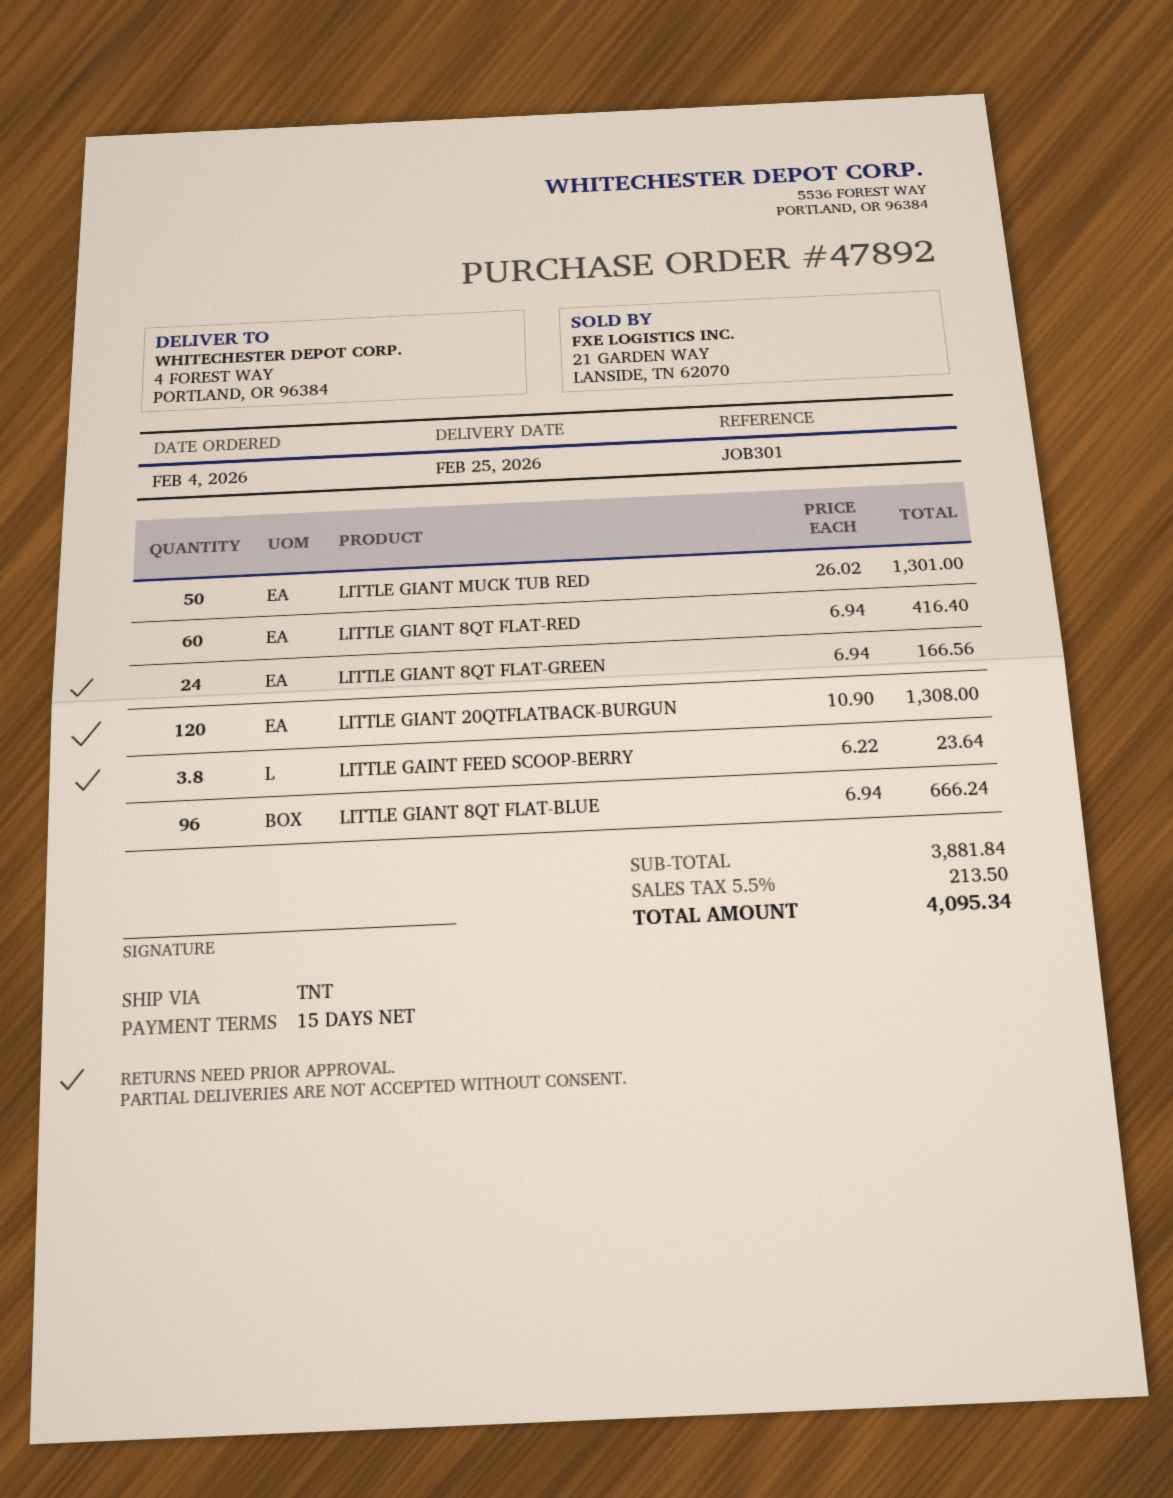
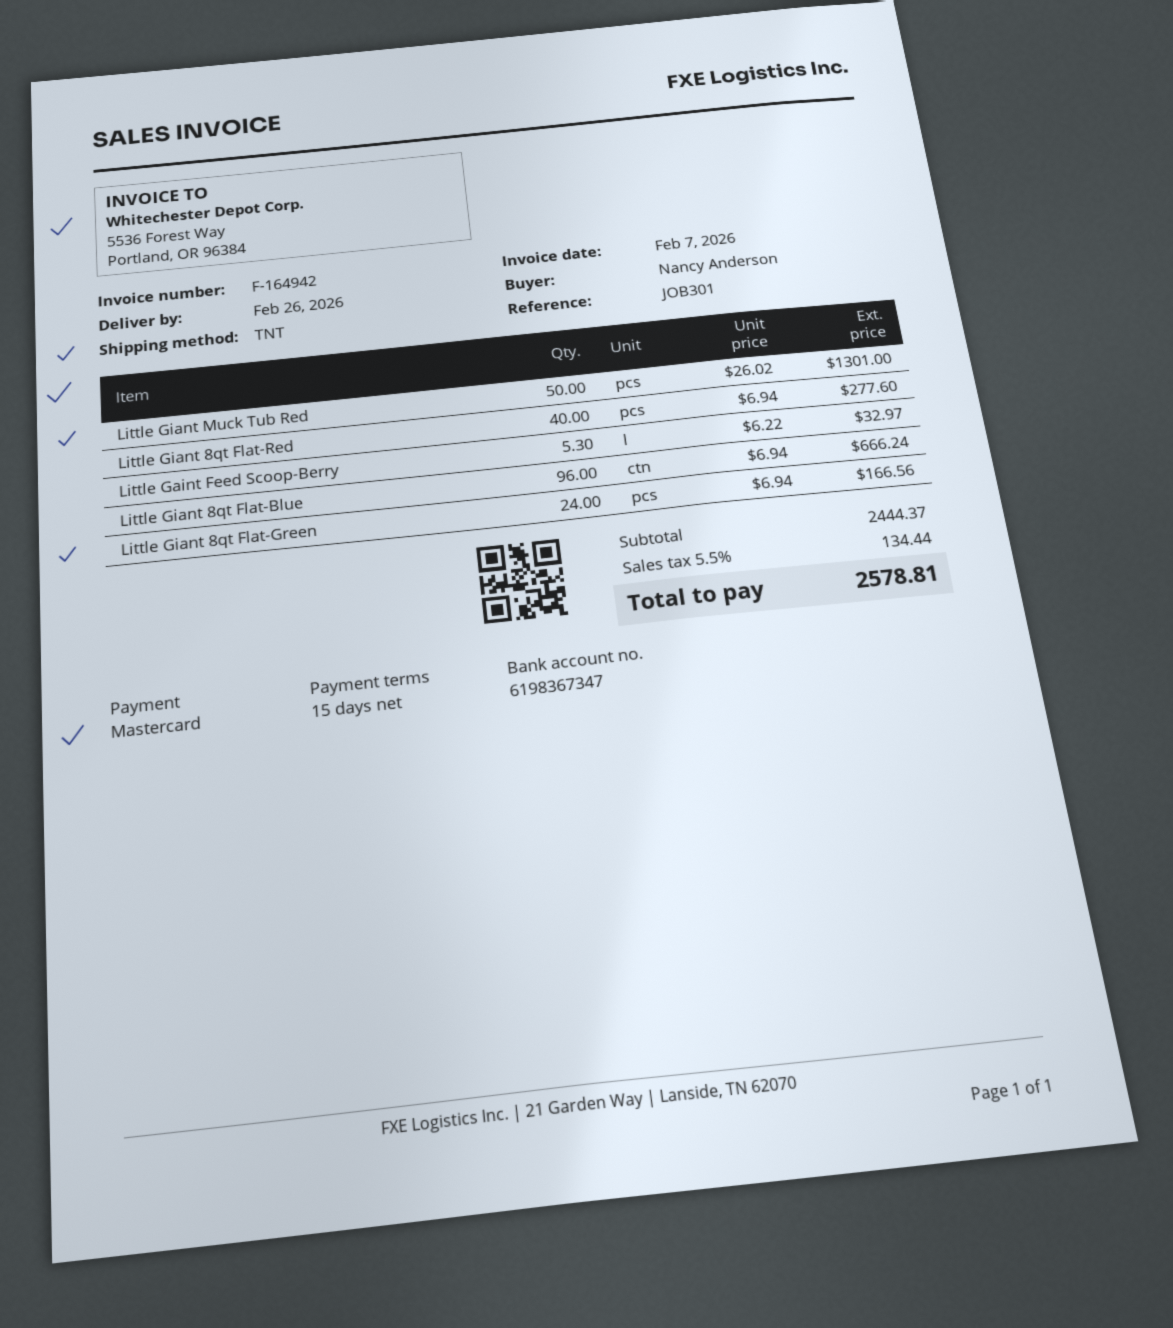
delivery date: 2026-02-25 -> 2026-02-26
LITTLE GIANT 8QT FLAT-RED: 60 x 6.94 = 416.40 -> 40 x 6.94 = 277.60
LITTLE GIANT 20QTFLATBACK-BURGUN: 120 x 10.90 = 1308.00 -> none
LITTLE GAINT FEED SCOOP-BERRY: 3.8 x 6.22 = 23.64 -> 5.3 x 6.22 = 32.97
subtotal: 3881.84 -> 2444.37
tax: 5.5% = 213.50 -> 5.5% = 134.44
total: 4095.34 -> 2578.81

